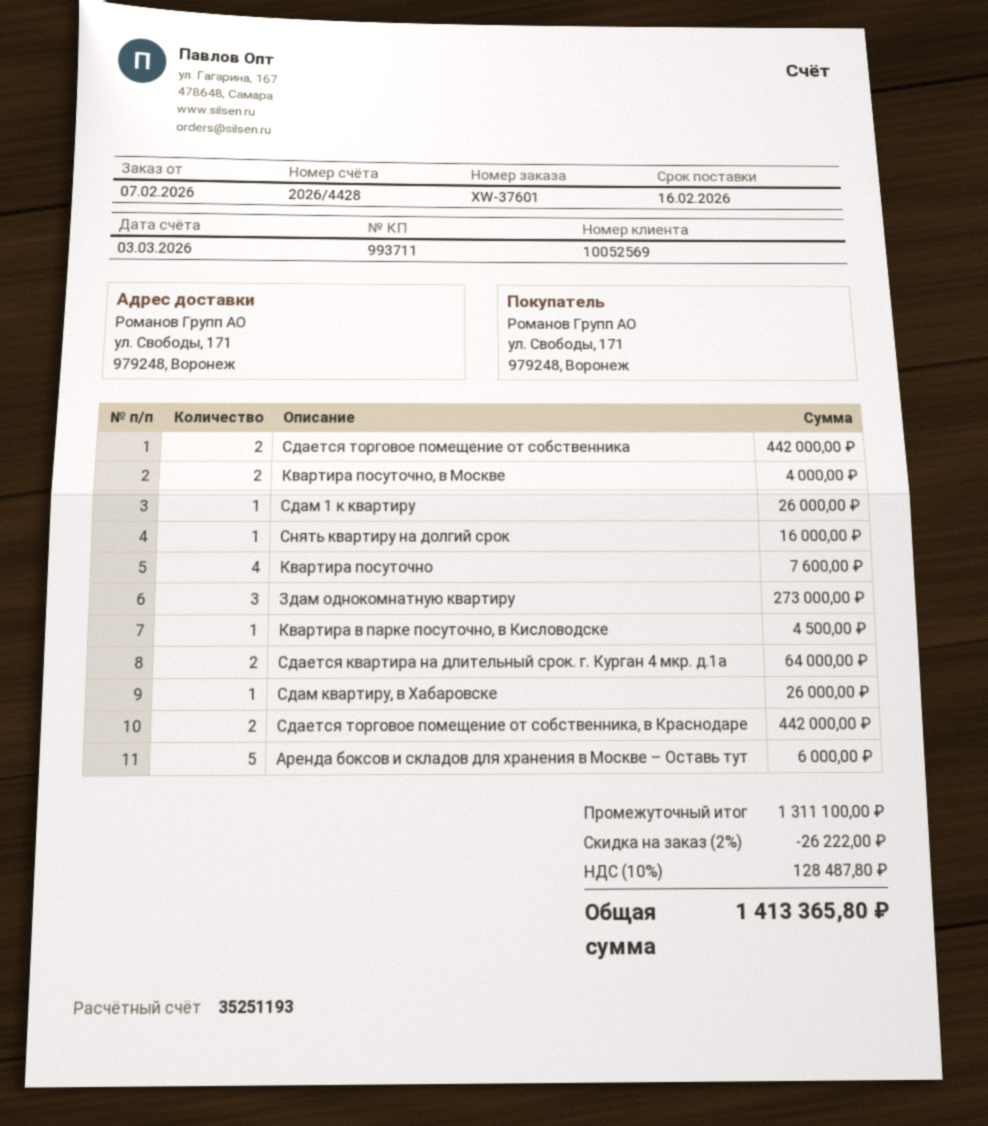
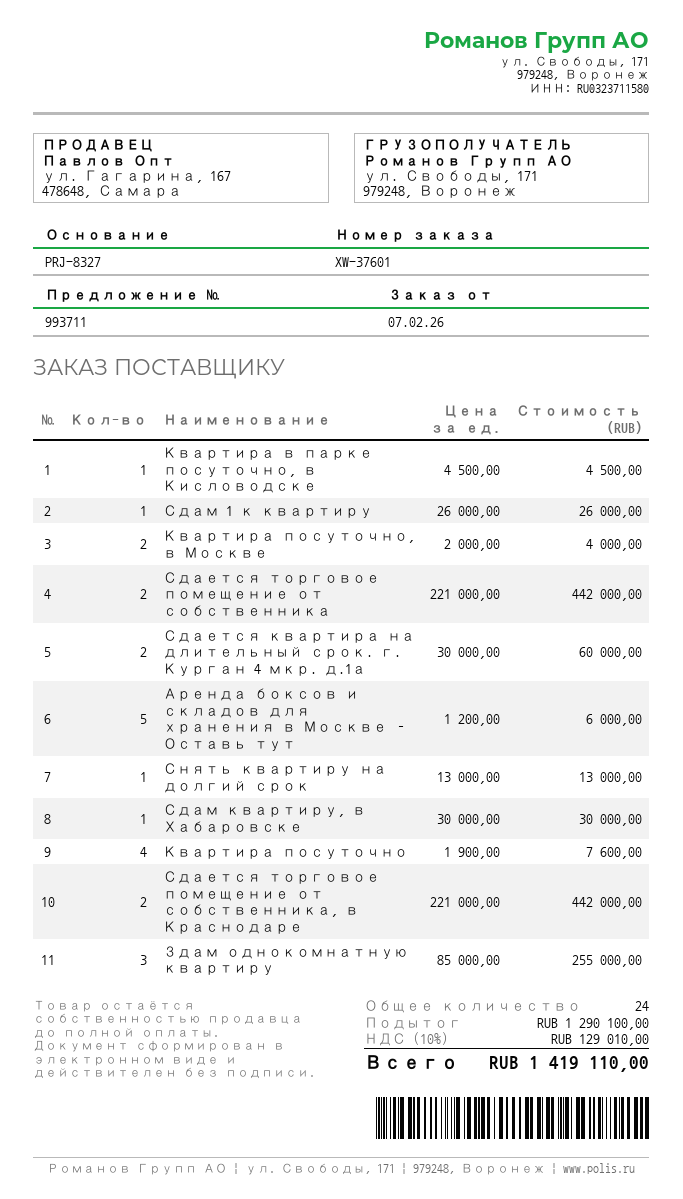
Снять квартиру на долгий срок: 1 for 16000.00 -> 1 for 13000.00
Здам однокомнатную квартиру: 3 for 273000.00 -> 3 for 255000.00
Сдается квартира на длительный срок. г. Курган 4 мкр. д.1а: 2 for 64000.00 -> 2 for 60000.00
Сдам квартиру, в Хабаровске: 1 for 26000.00 -> 1 for 30000.00
subtotal: 1311100.00 -> 1290100.00
discount: 2% = 26222.00 -> none
tax: 10% = 128487.80 -> 10% = 129010.00
total: 1413365.80 -> 1419110.00

